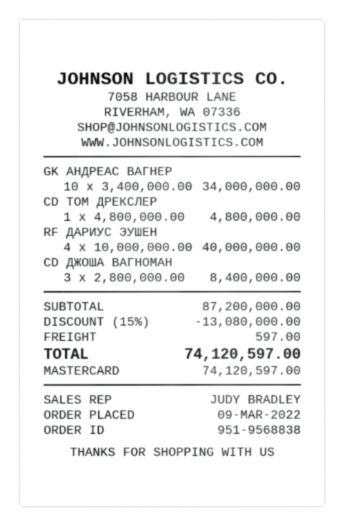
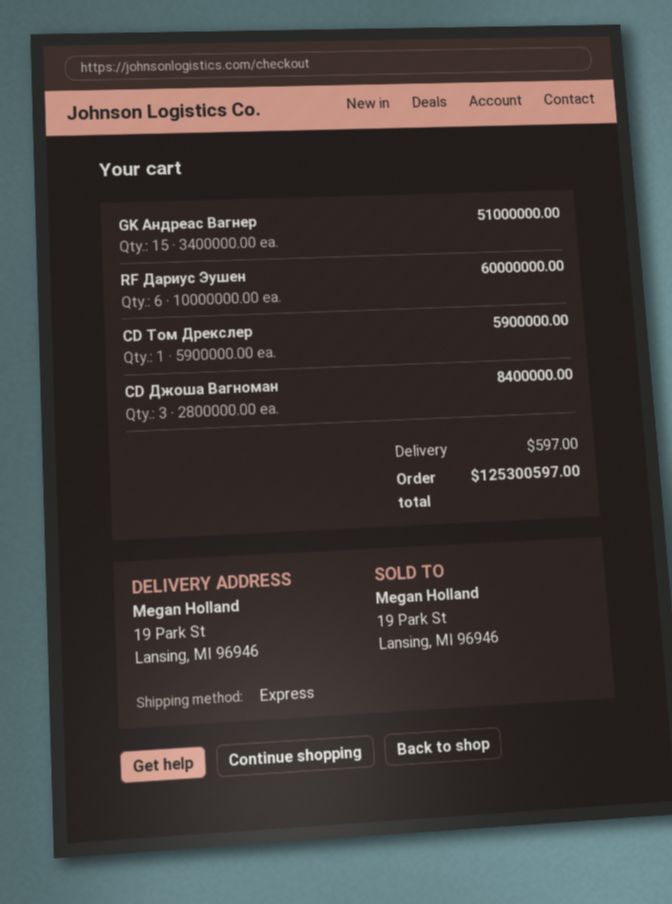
GK АНДРЕАС ВАГНЕР: 10 x 3400000.00 = 34000000.00 -> 15 x 3400000.00 = 51000000.00
CD ТОМ ДРЕКСЛЕР: 1 x 4800000.00 = 4800000.00 -> 1 x 5900000.00 = 5900000.00
RF ДАРИУС ЭУШЕН: 4 x 10000000.00 = 40000000.00 -> 6 x 10000000.00 = 60000000.00
discount: 15% = 13080000.00 -> none
total: 74120597.00 -> 125300597.00

